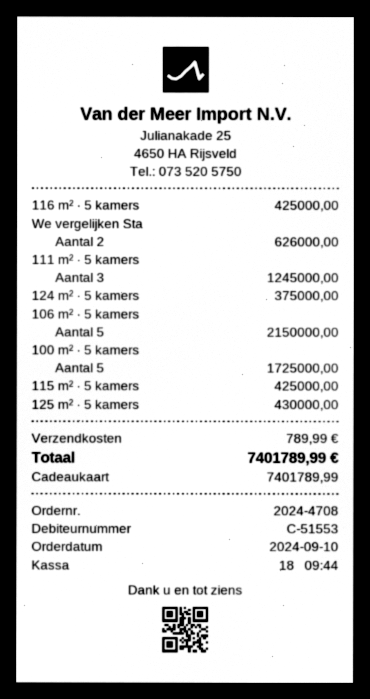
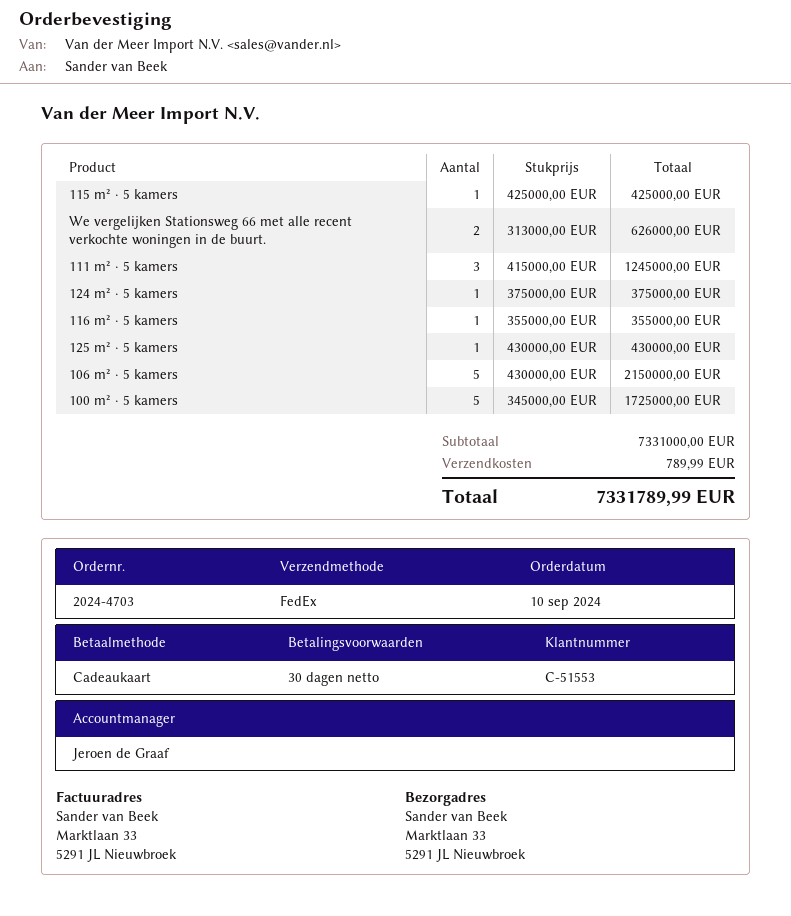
order number: 2024-4708 -> 2024-4703
116 m² · 5 kamers: 1 for 425000.00 -> 1 for 355000.00
total: 7401789.99 -> 7331789.99

